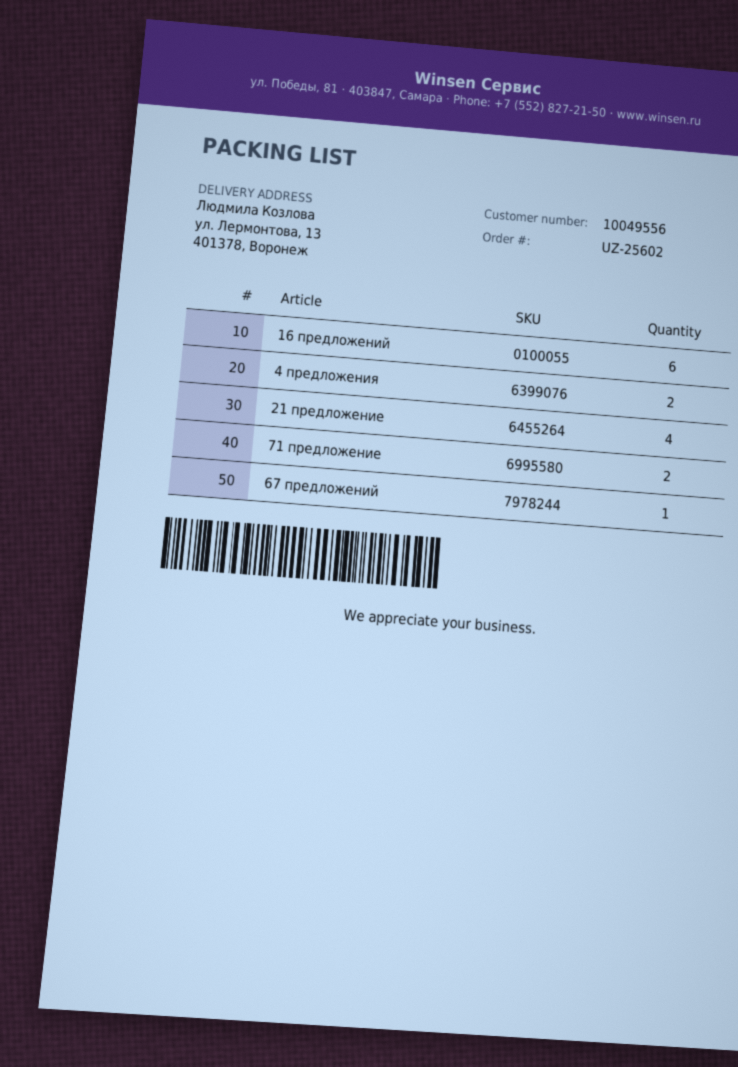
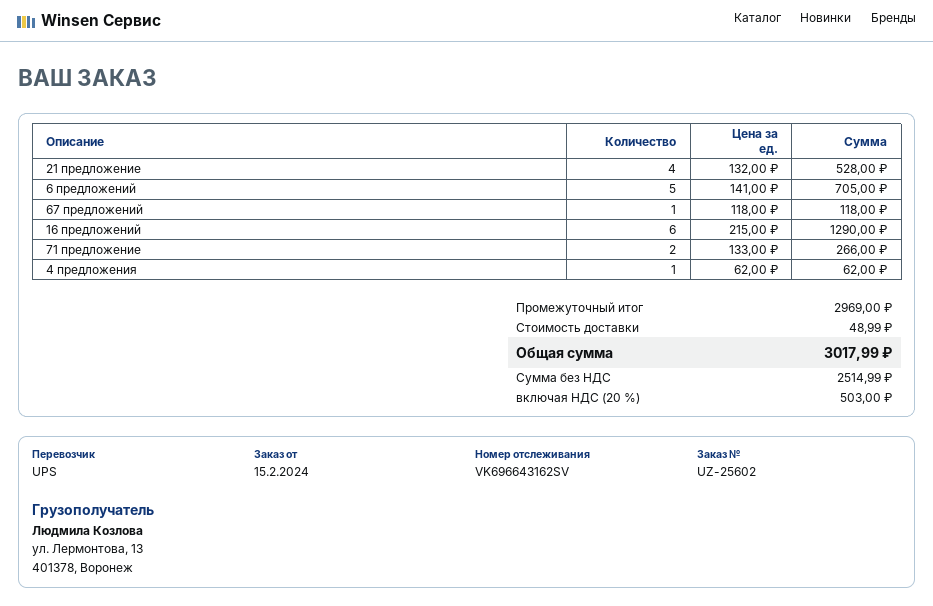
4 предложения: 2 -> 1
6 предложений: none -> 5

